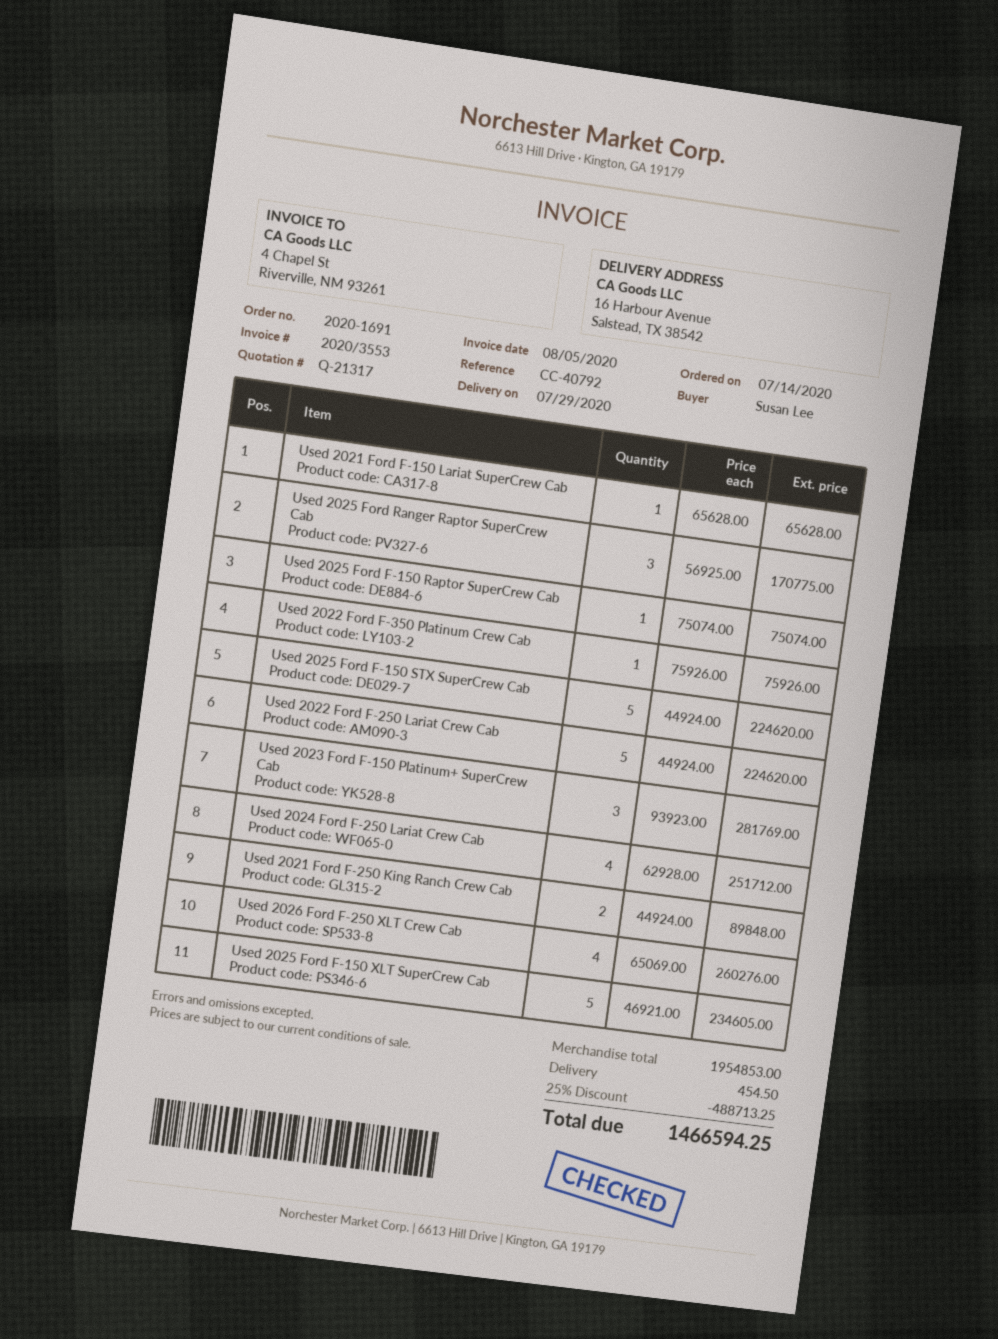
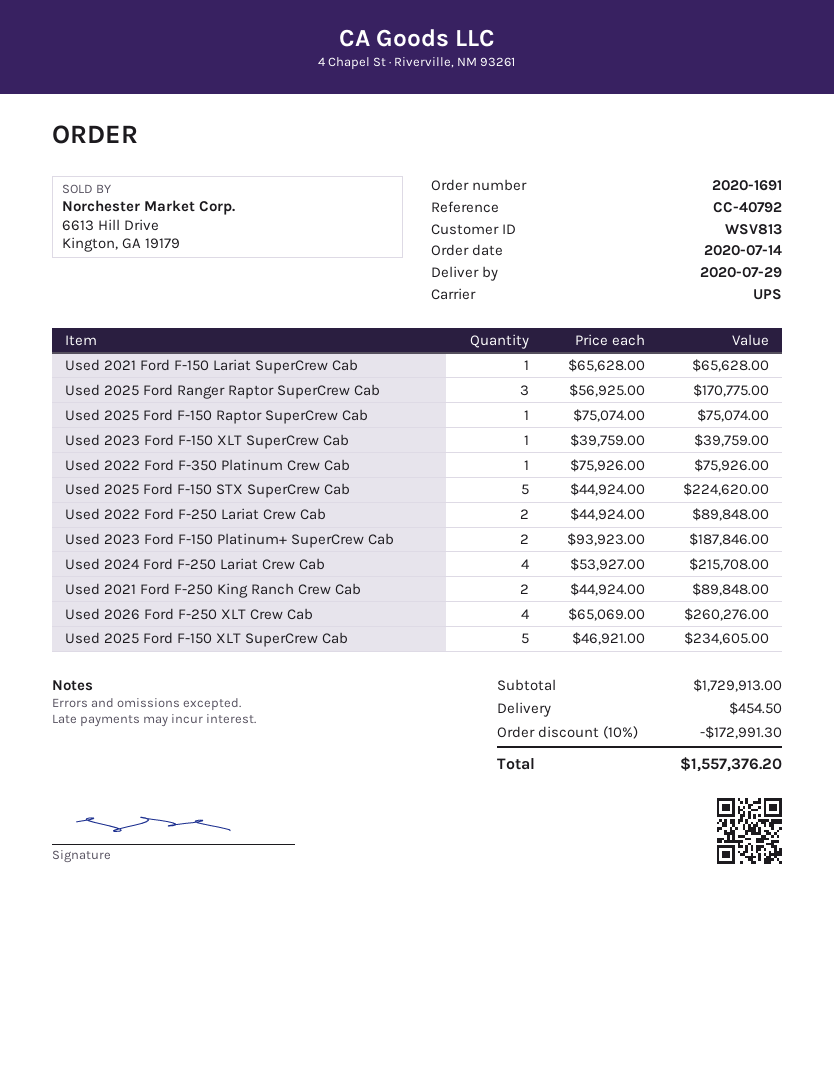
Used 2022 Ford F-250 Lariat Crew Cab: 5 x 44924.00 = 224620.00 -> 2 x 44924.00 = 89848.00
Used 2023 Ford F-150 Platinum+ SuperCrew Cab: 3 x 93923.00 = 281769.00 -> 2 x 93923.00 = 187846.00
Used 2024 Ford F-250 Lariat Crew Cab: 4 x 62928.00 = 251712.00 -> 4 x 53927.00 = 215708.00
Used 2023 Ford F-150 XLT SuperCrew Cab: none -> 1 x 39759.00 = 39759.00
subtotal: 1954853.00 -> 1729913.00
discount: 25% = 488713.25 -> 10% = 172991.30
total: 1466594.25 -> 1557376.20

